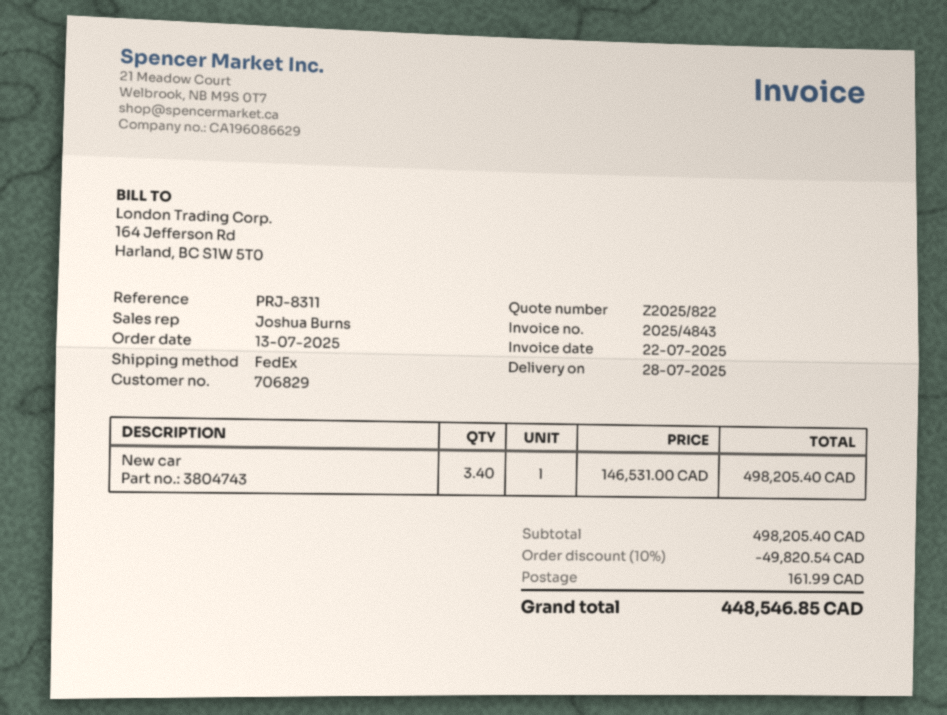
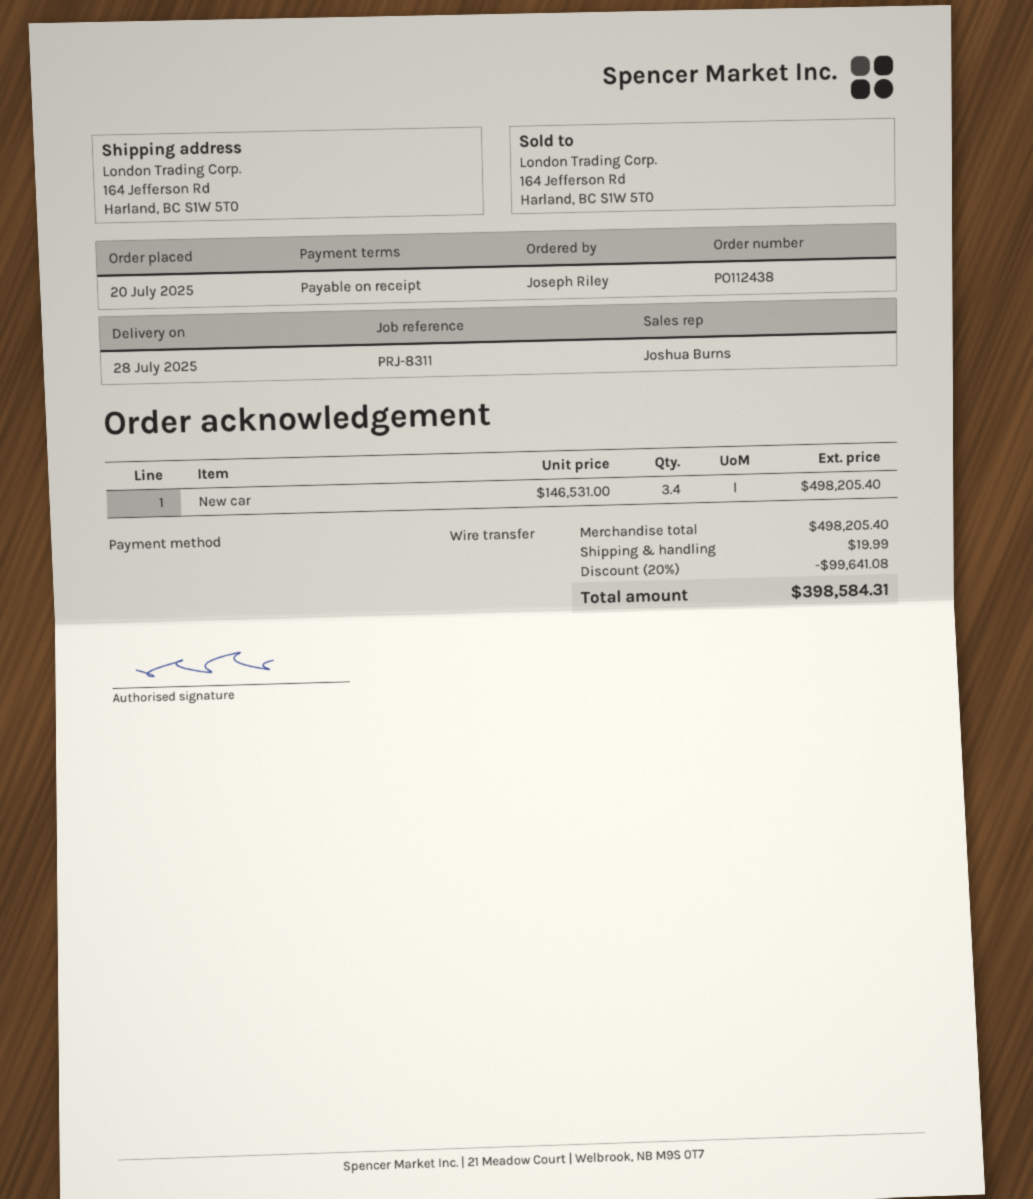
order date: 2025-07-13 -> 2025-07-20
discount: 10% = 49820.54 -> 20% = 99641.08
shipping: 161.99 -> 19.99
total: 448546.85 -> 398584.31

